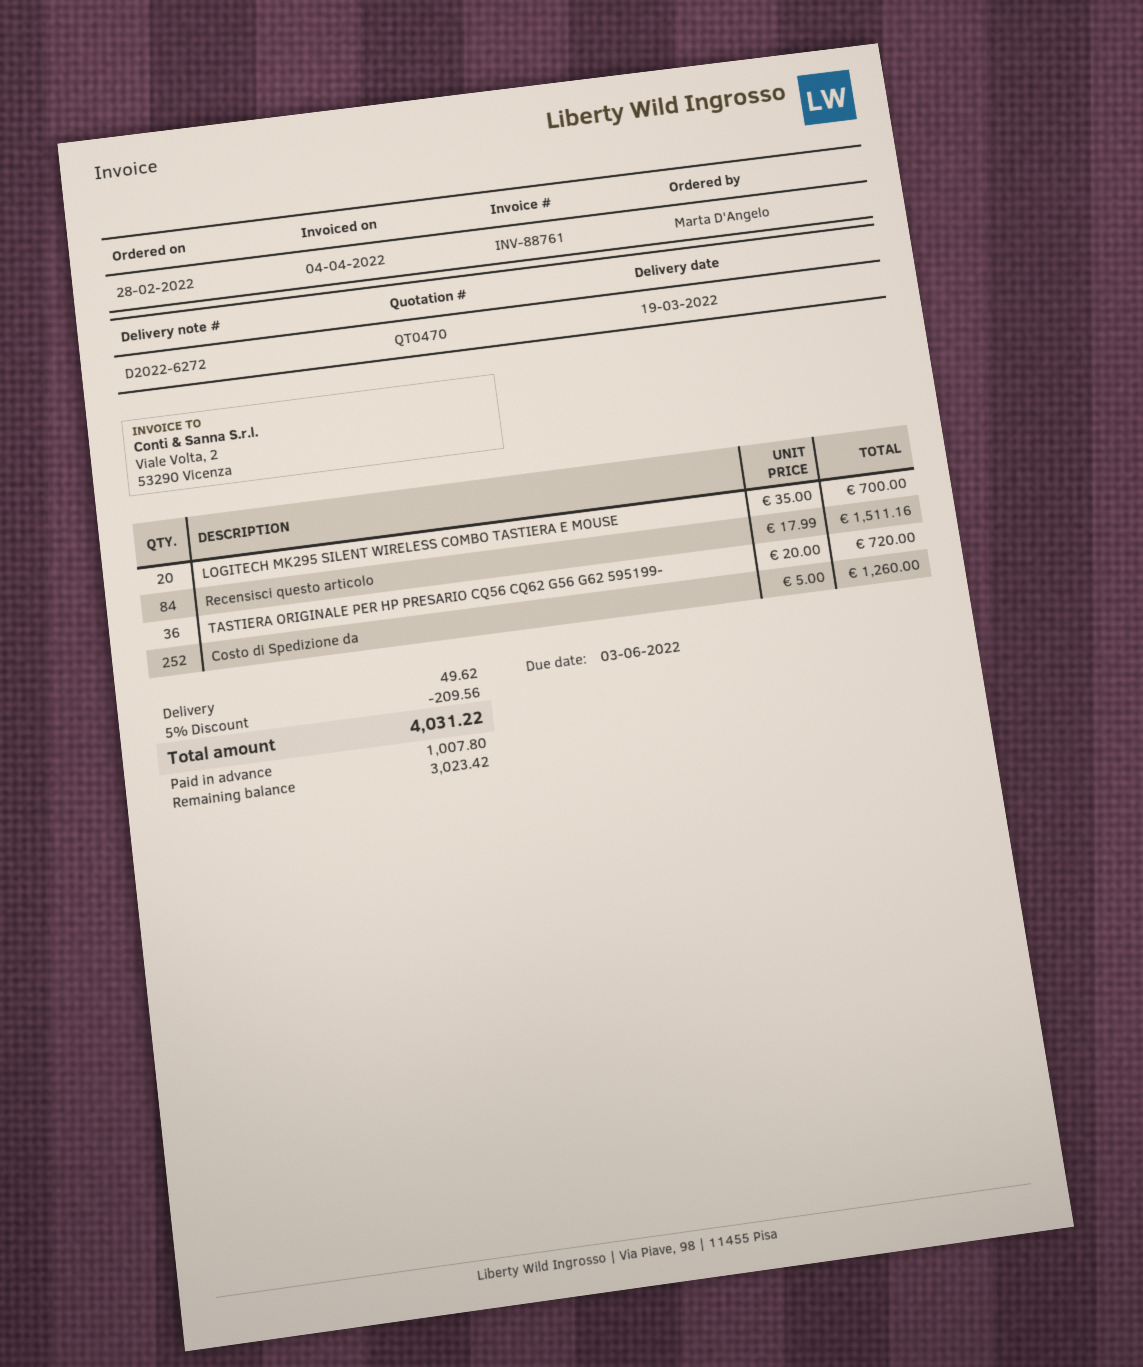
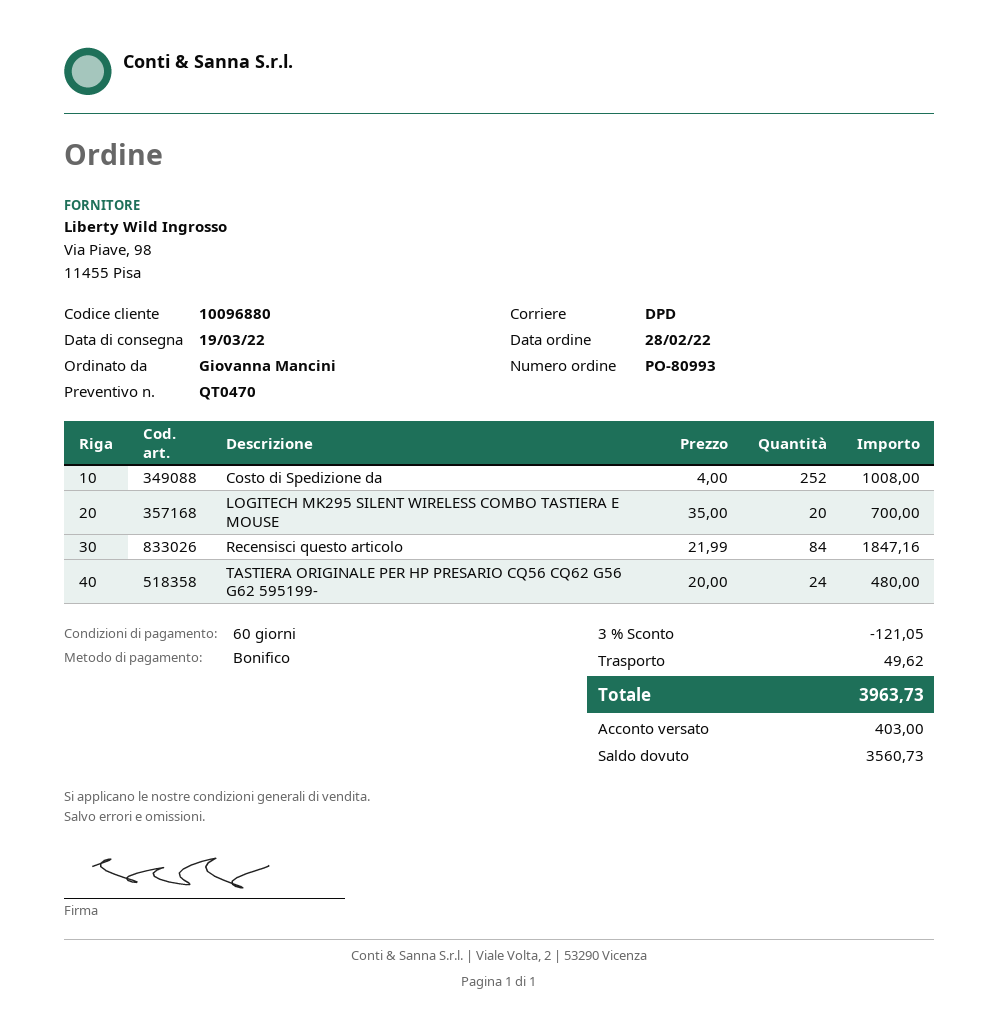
ordered by: Marta D'Angelo -> Giovanna Mancini
Recensisci questo articolo: 84 x 17.99 = 1511.16 -> 84 x 21.99 = 1847.16
TASTIERA ORIGINALE PER HP PRESARIO CQ56 CQ62 G56 G62 595199-: 36 x 20.00 = 720.00 -> 24 x 20.00 = 480.00
Costo di Spedizione da: 252 x 5.00 = 1260.00 -> 252 x 4.00 = 1008.00
discount: 5% = 209.56 -> 3% = 121.05
total: 4031.22 -> 3963.73
deposit: 1007.80 -> 403.00
balance: 3023.42 -> 3560.73

